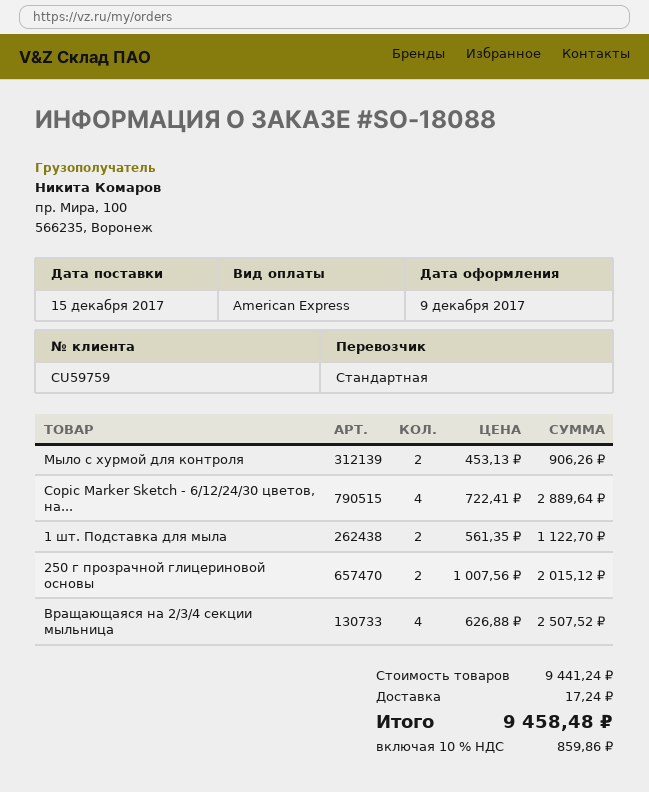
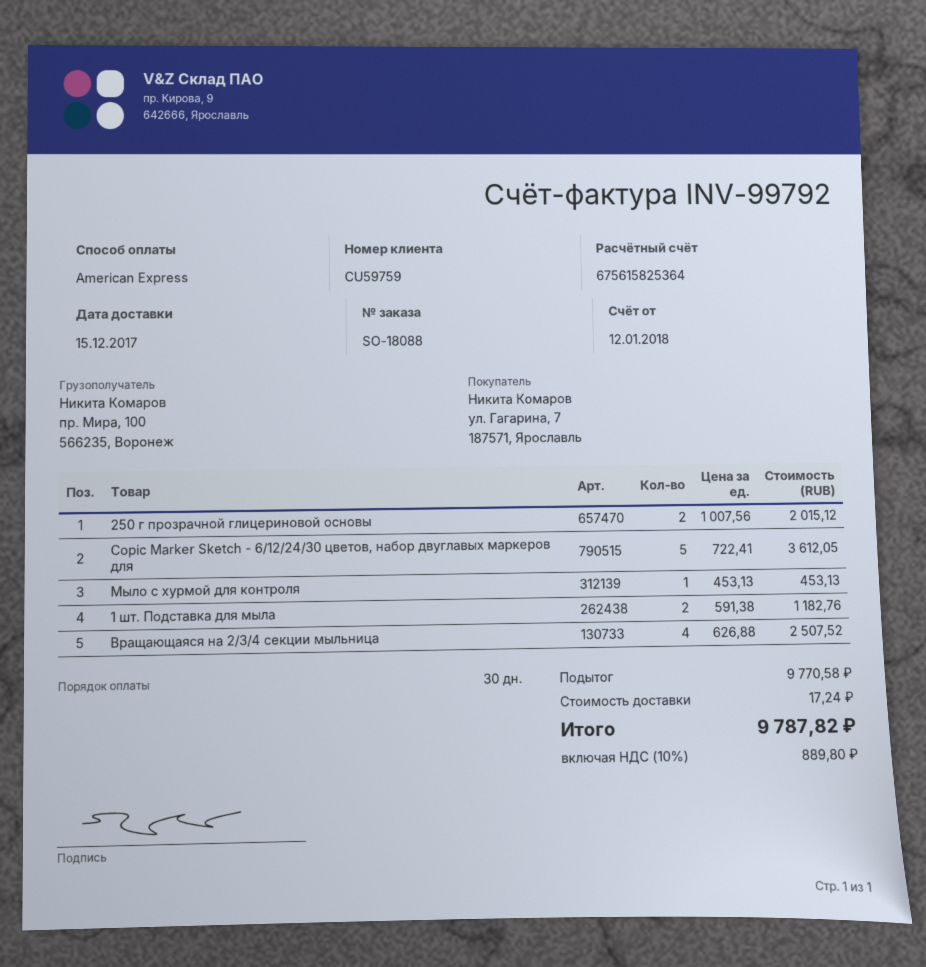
Мыло с хурмой для контроля: 2 x 453.13 = 906.26 -> 1 x 453.13 = 453.13
Copic Marker Sketch - 6/12/24/30 цветов, на...: 4 x 722.41 = 2889.64 -> 5 x 722.41 = 3612.05
1 шт. Подставка для мыла: 2 x 561.35 = 1122.70 -> 2 x 591.38 = 1182.76
subtotal: 9441.24 -> 9770.58
tax: 10% = 859.86 -> 10% = 889.80
total: 9458.48 -> 9787.82

